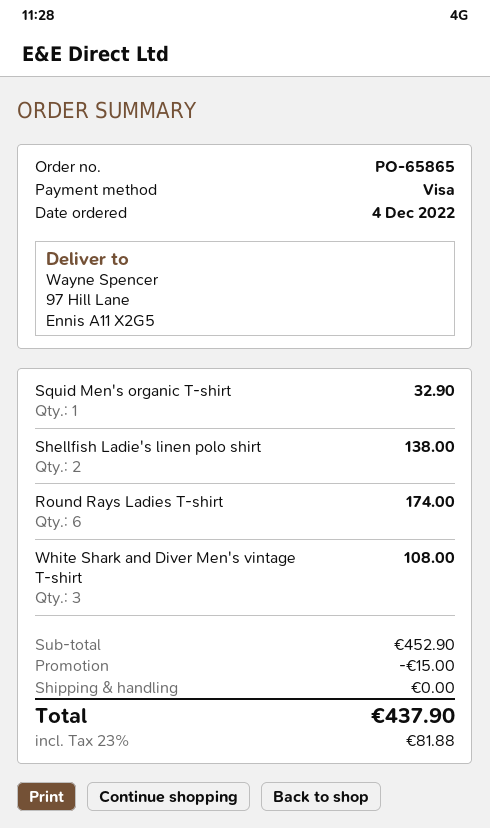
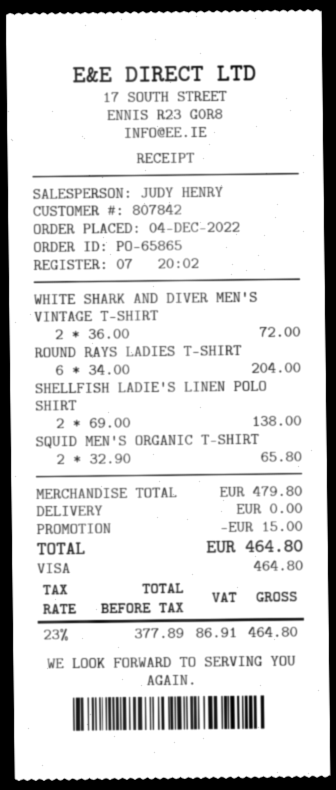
Squid Men's organic T-shirt: 1 for 32.90 -> 2 for 65.80
Round Rays Ladies T-shirt: 6 for 174.00 -> 6 for 204.00
White Shark and Diver Men's vintage T-shirt: 3 for 108.00 -> 2 for 72.00
subtotal: 452.90 -> 479.80
tax: 23% = 81.88 -> 23% = 86.91
total: 437.90 -> 464.80

